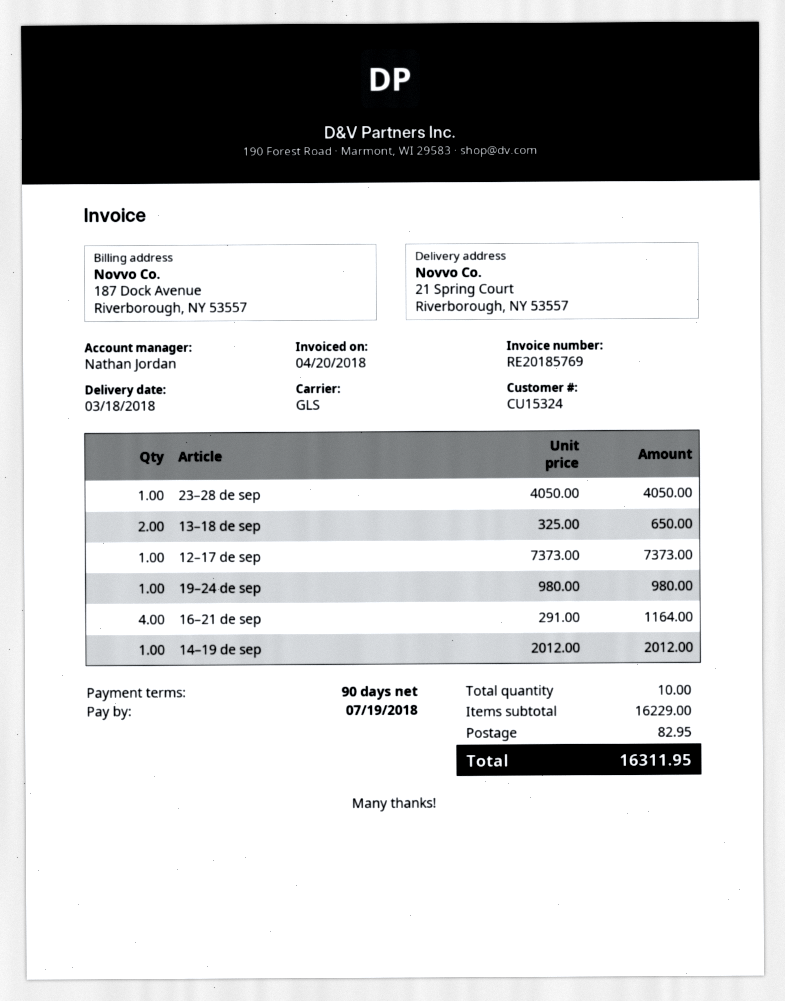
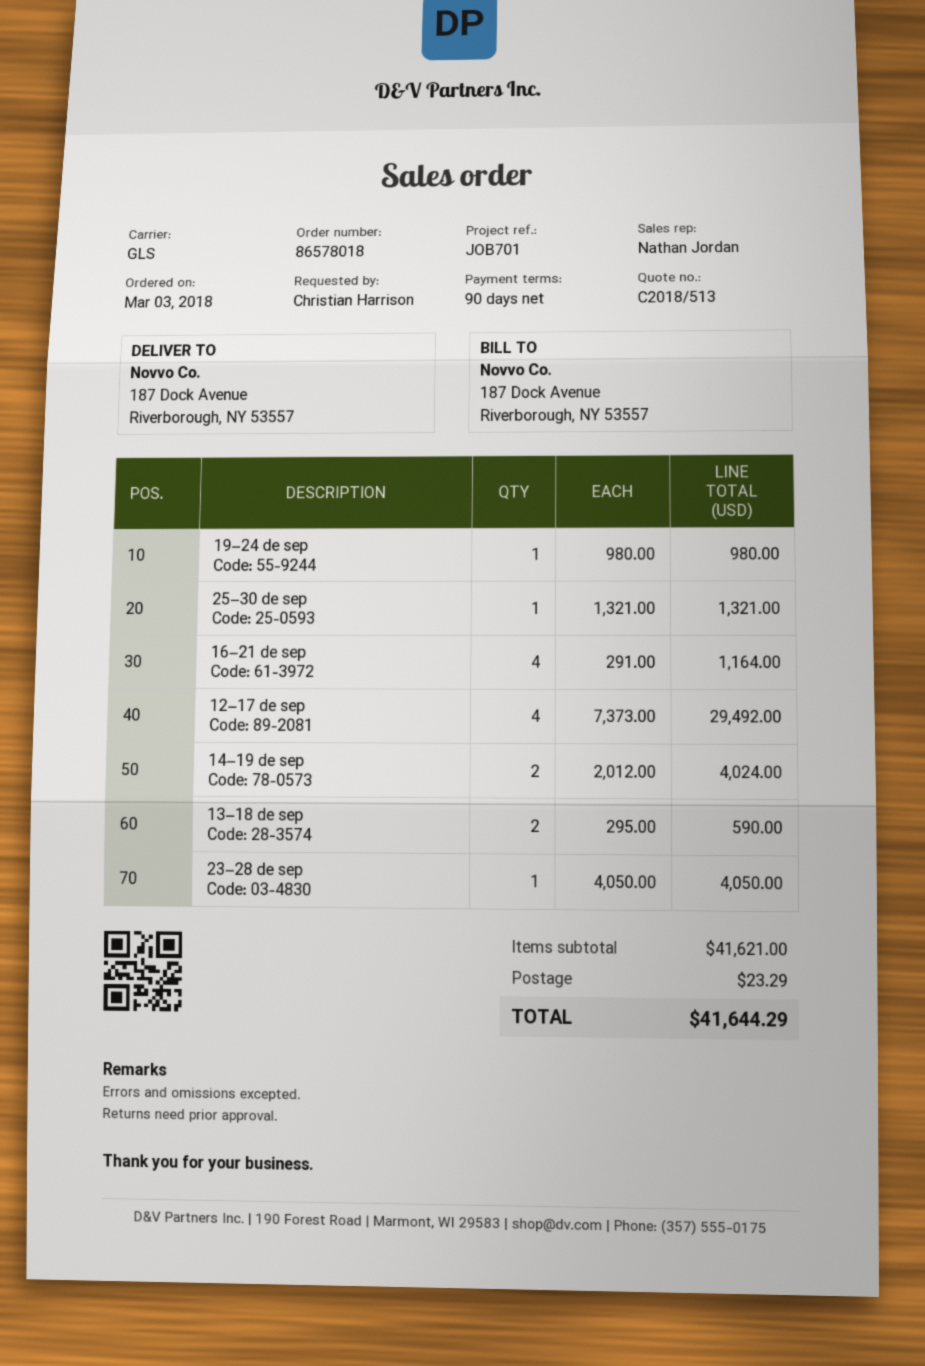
ship to: 21 Spring Court, Riverborough, NY 53557 -> 187 Dock Avenue, Riverborough, NY 53557
13–18 de sep: 2 x 325.00 = 650.00 -> 2 x 295.00 = 590.00
12–17 de sep: 1 x 7373.00 = 7373.00 -> 4 x 7373.00 = 29492.00
14–19 de sep: 1 x 2012.00 = 2012.00 -> 2 x 2012.00 = 4024.00
25–30 de sep: none -> 1 x 1321.00 = 1321.00
subtotal: 16229.00 -> 41621.00
shipping: 82.95 -> 23.29
total: 16311.95 -> 41644.29

